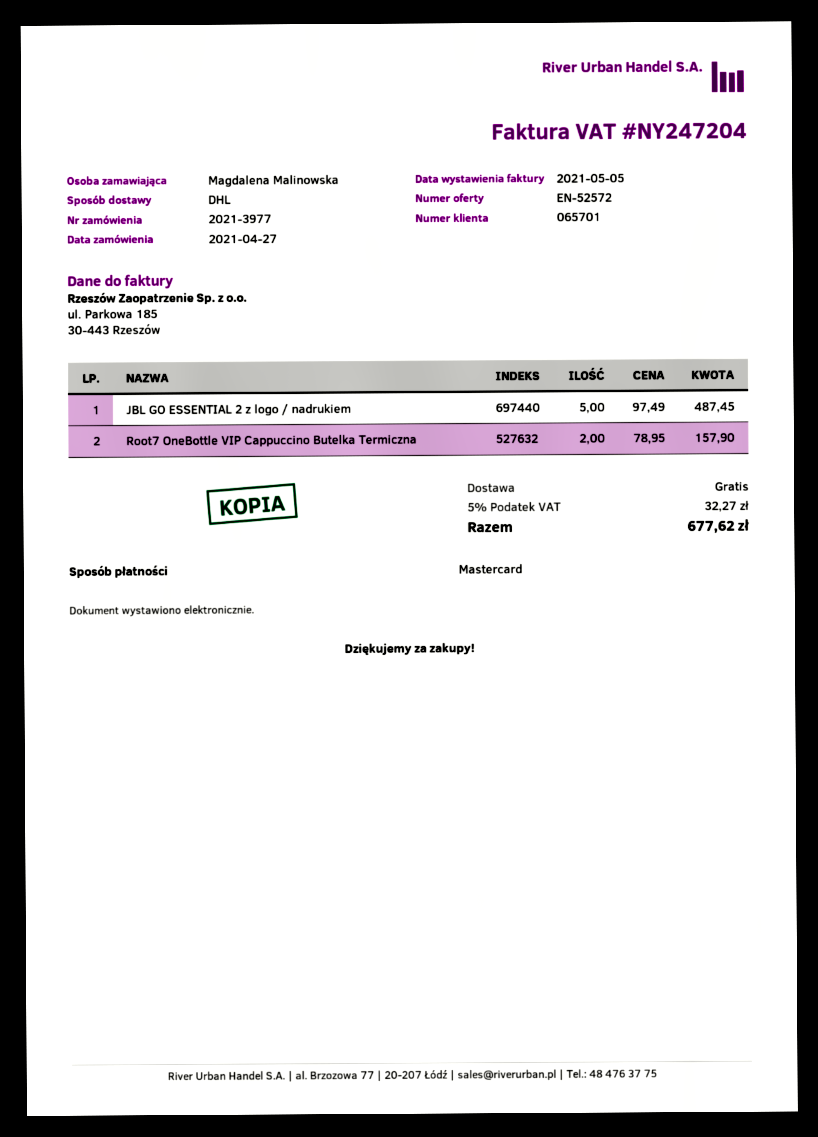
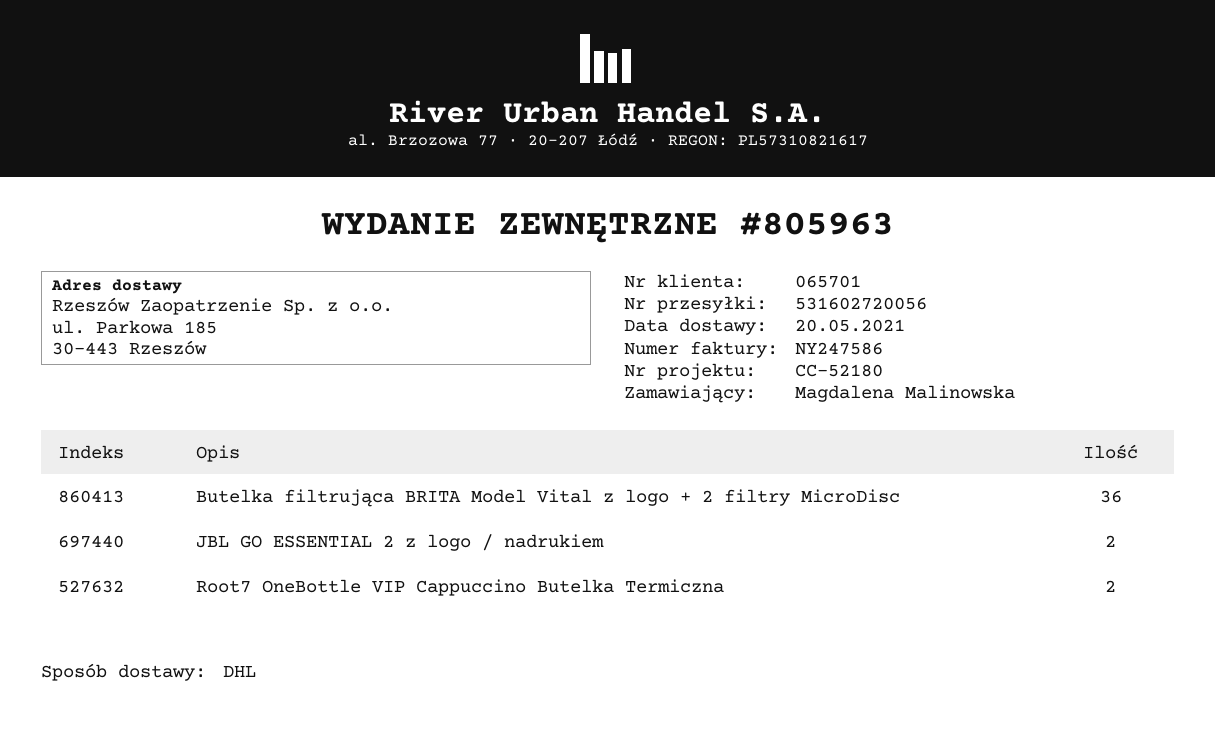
invoice number: NY247204 -> NY247586
JBL GO ESSENTIAL 2 z logo / nadrukiem: 5 -> 2
Butelka filtrująca BRITA Model Vital z logo + 2 filtry MicroDisc: none -> 36

